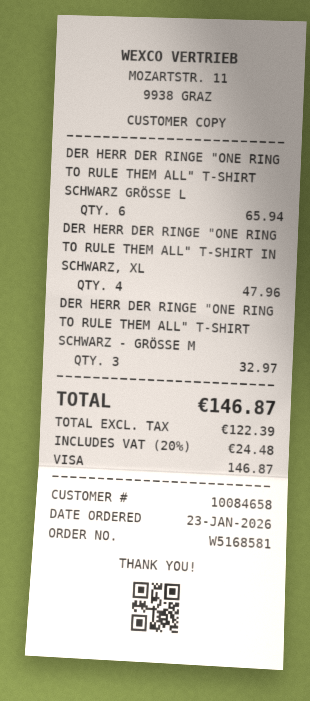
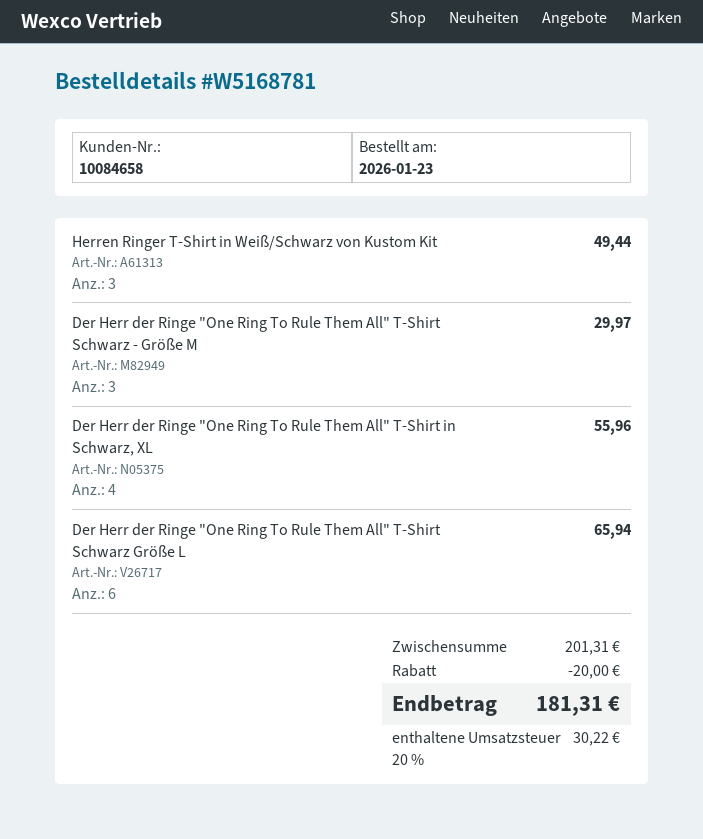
order number: W5168581 -> W5168781
DER HERR DER RINGE "ONE RING TO RULE THEM ALL" T-SHIRT IN SCHWARZ, XL: 4 for 47.96 -> 4 for 55.96
DER HERR DER RINGE "ONE RING TO RULE THEM ALL" T-SHIRT SCHWARZ - GRÖSSE M: 3 for 32.97 -> 3 for 29.97
Herren Ringer T-Shirt in Weiß/Schwarz von Kustom Kit: none -> 3 for 49.44
discount: none -> 20.00
tax: 20% = 24.48 -> 20% = 30.22
total: 146.87 -> 181.31

